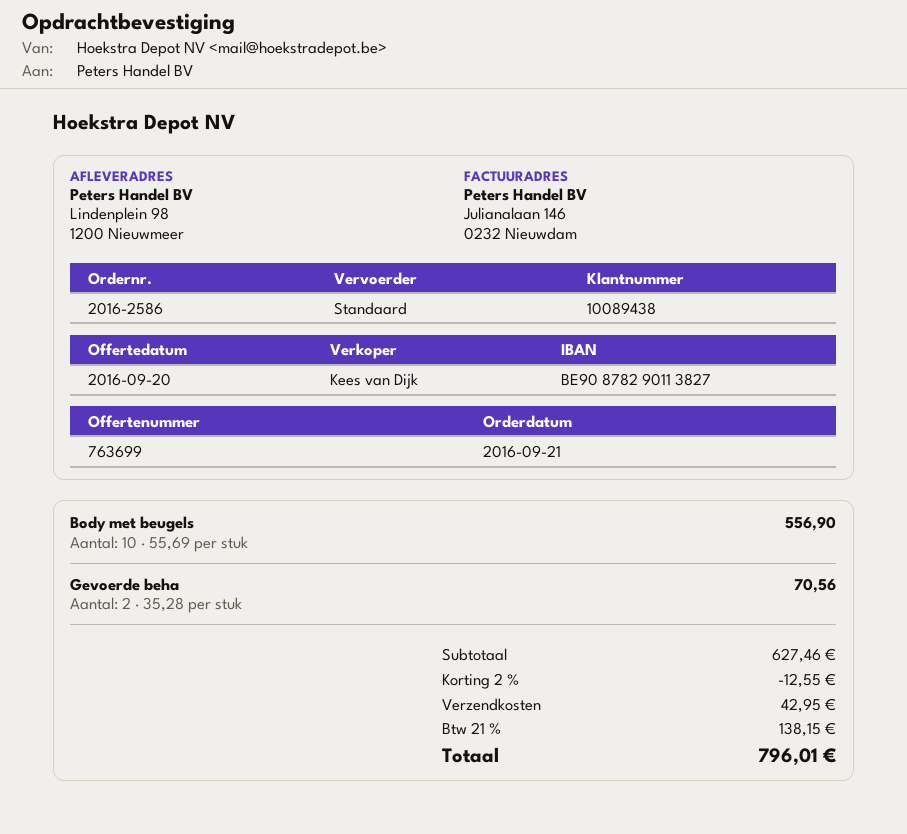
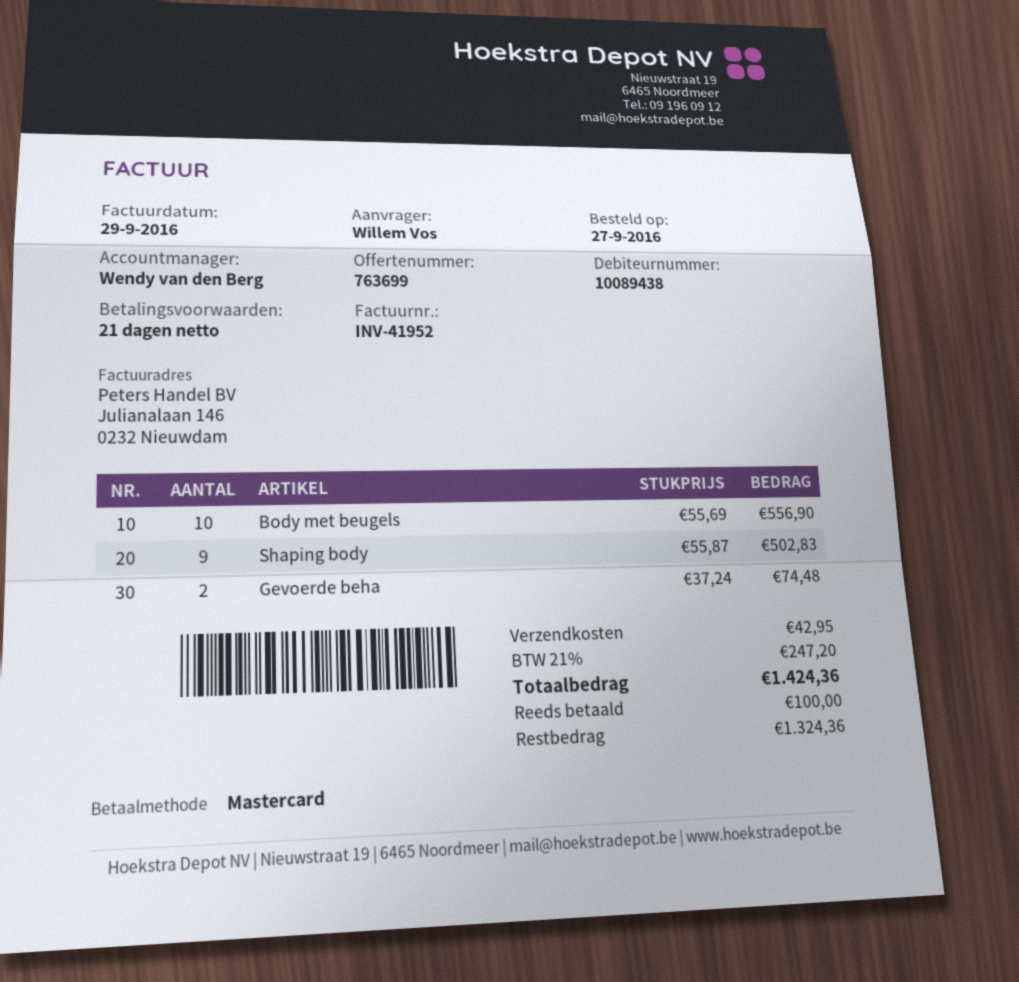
order date: 2016-09-21 -> 2016-09-27
sales rep: Kees van Dijk -> Wendy van den Berg
Gevoerde beha: 2 x 35.28 = 70.56 -> 2 x 37.24 = 74.48
Shaping body: none -> 9 x 55.87 = 502.83
discount: 2% = 12.55 -> none
tax: 21% = 138.15 -> 21% = 247.20
total: 796.01 -> 1424.36

